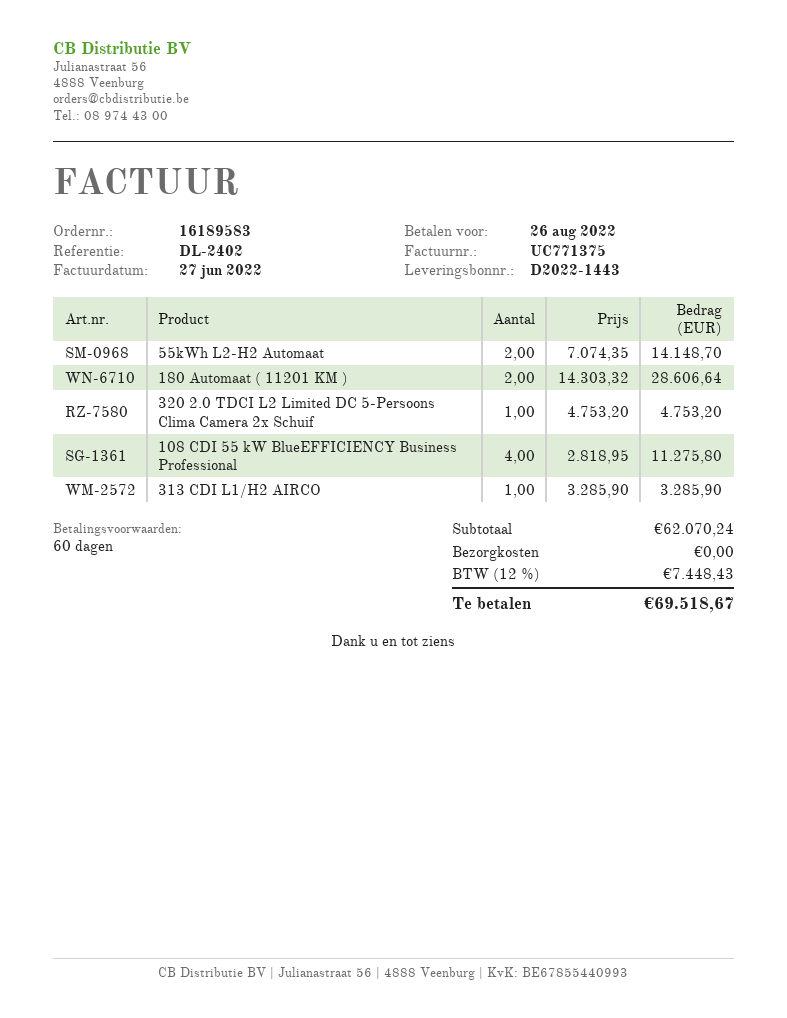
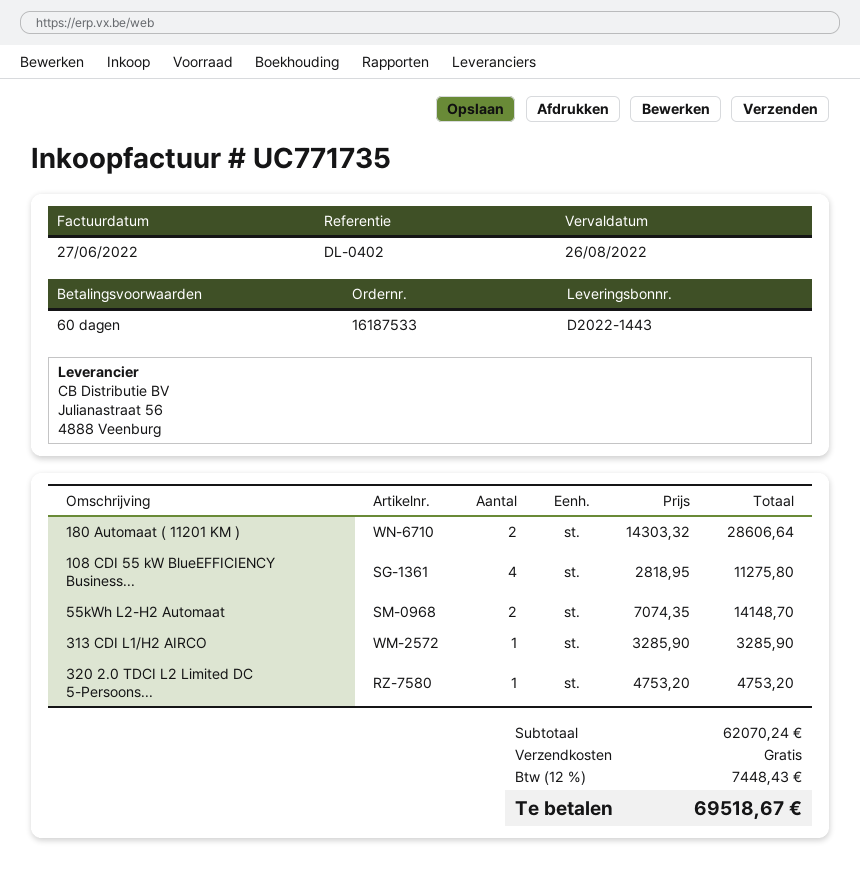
order number: 16189583 -> 16187533
invoice number: UC771375 -> UC771735
reference: DL-2402 -> DL-0402

